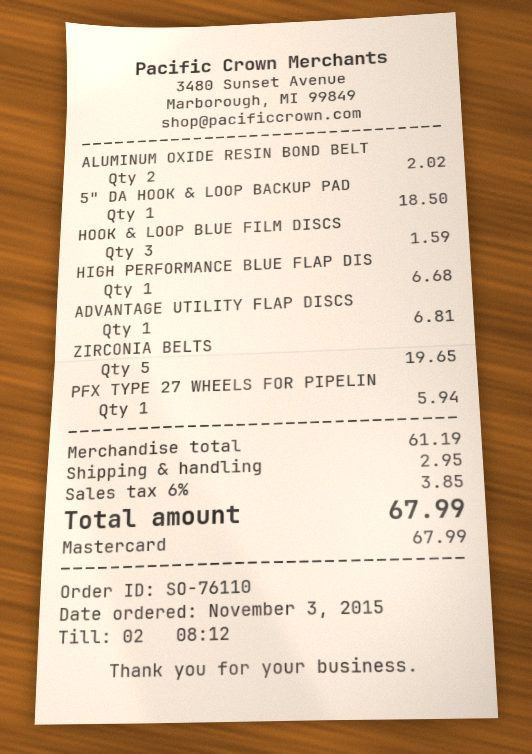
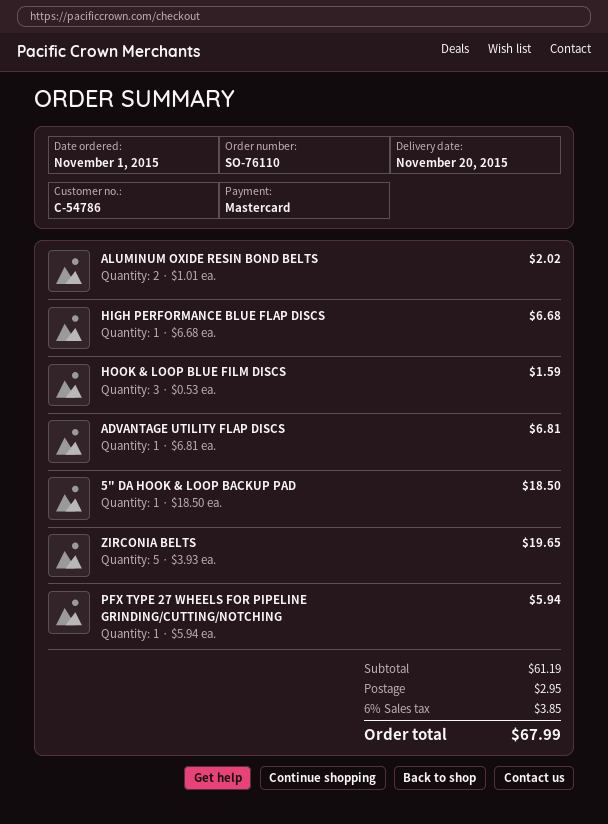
order date: 2015-11-03 -> 2015-11-01

